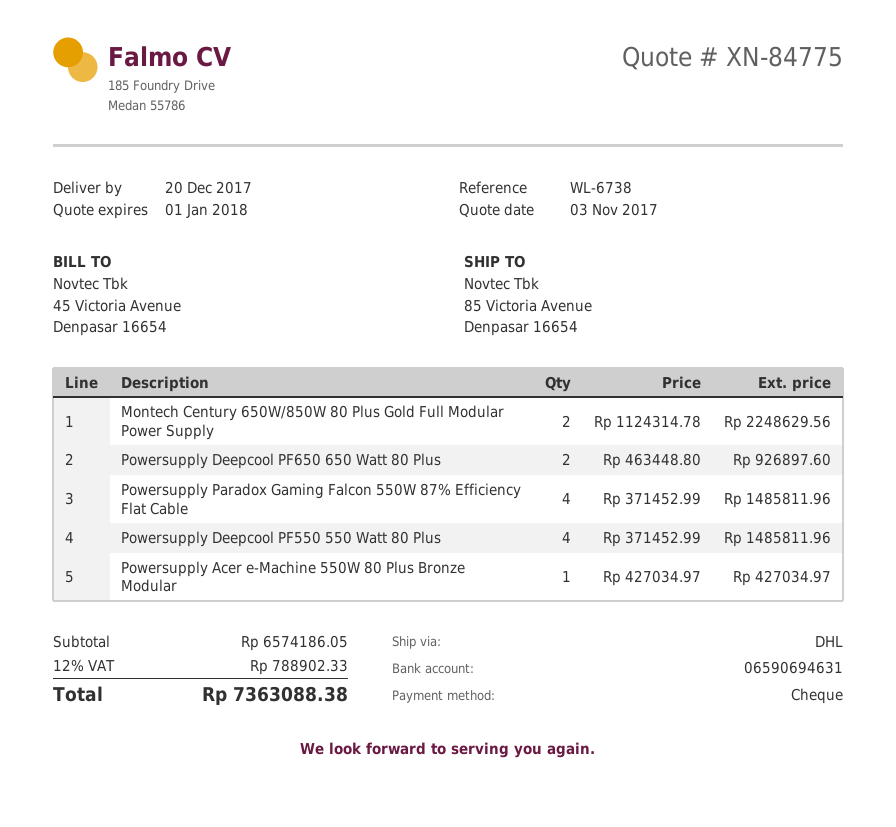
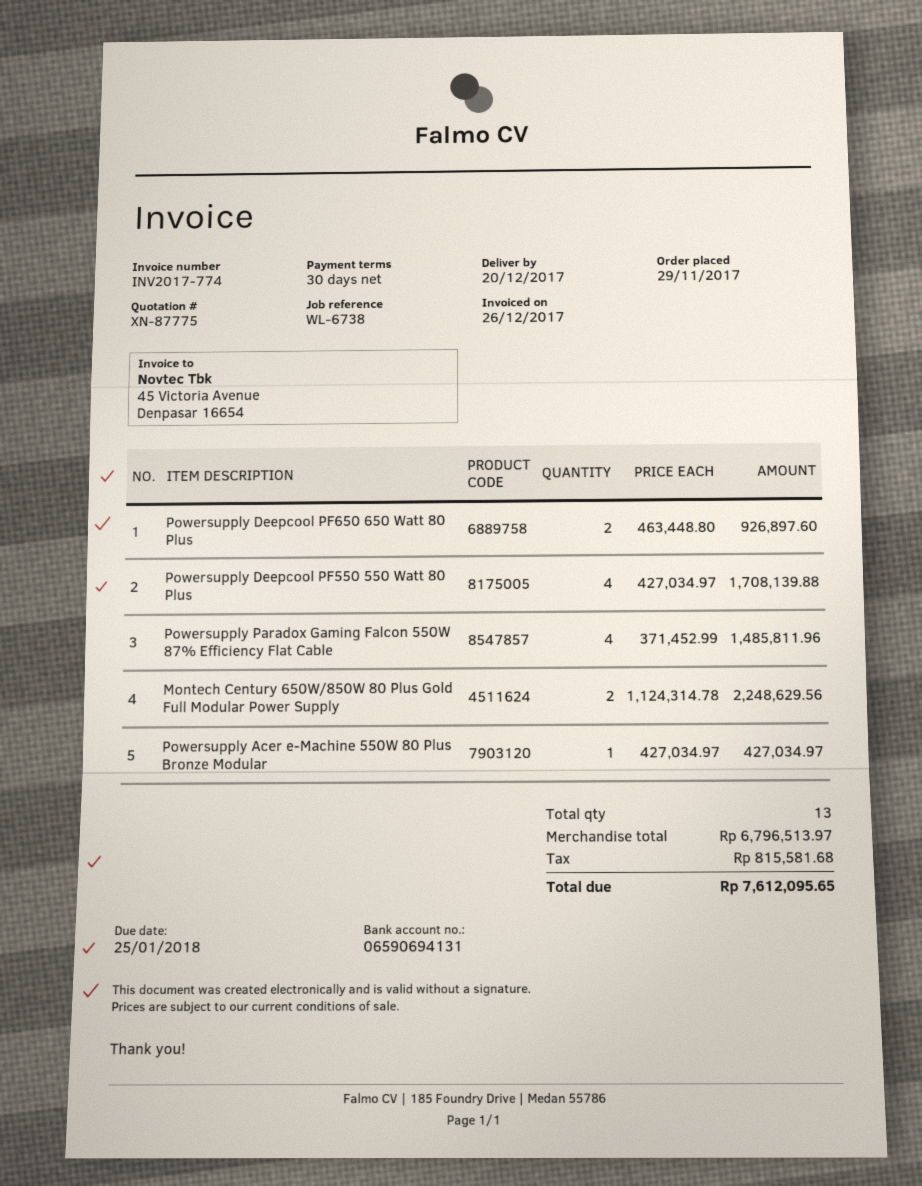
quote number: XN-84775 -> XN-87775
bank account: 06590694631 -> 06590694131
Powersupply Deepcool PF550 550 Watt 80 Plus: 4 x 371452.99 = 1485811.96 -> 4 x 427034.97 = 1708139.88
subtotal: 6574186.05 -> 6796513.97
tax: 788902.33 -> 815581.68
total: 7363088.38 -> 7612095.65

